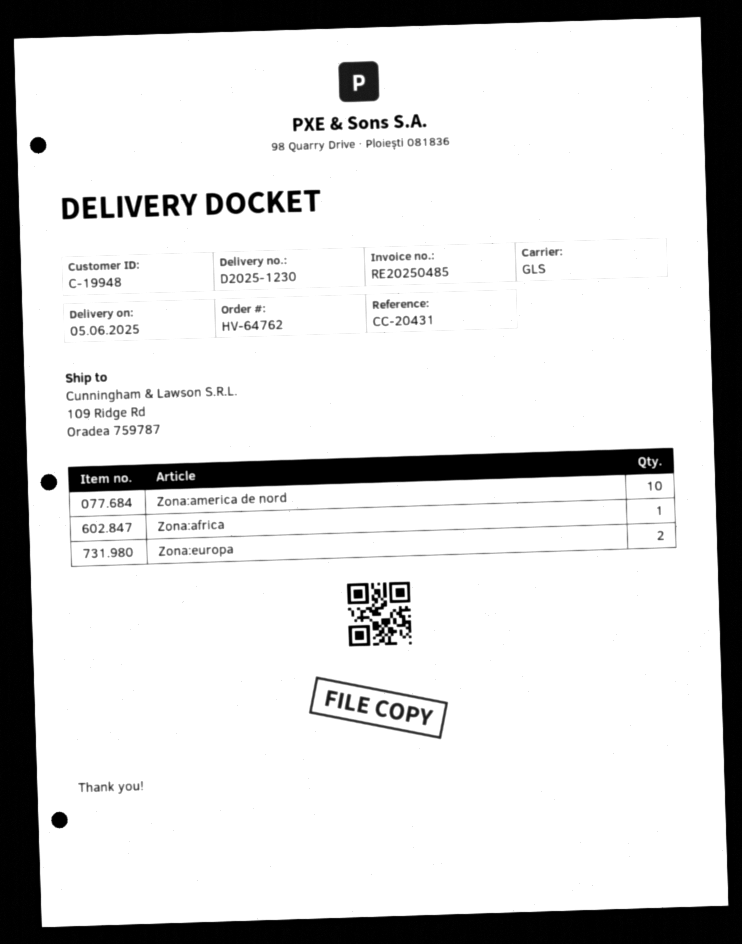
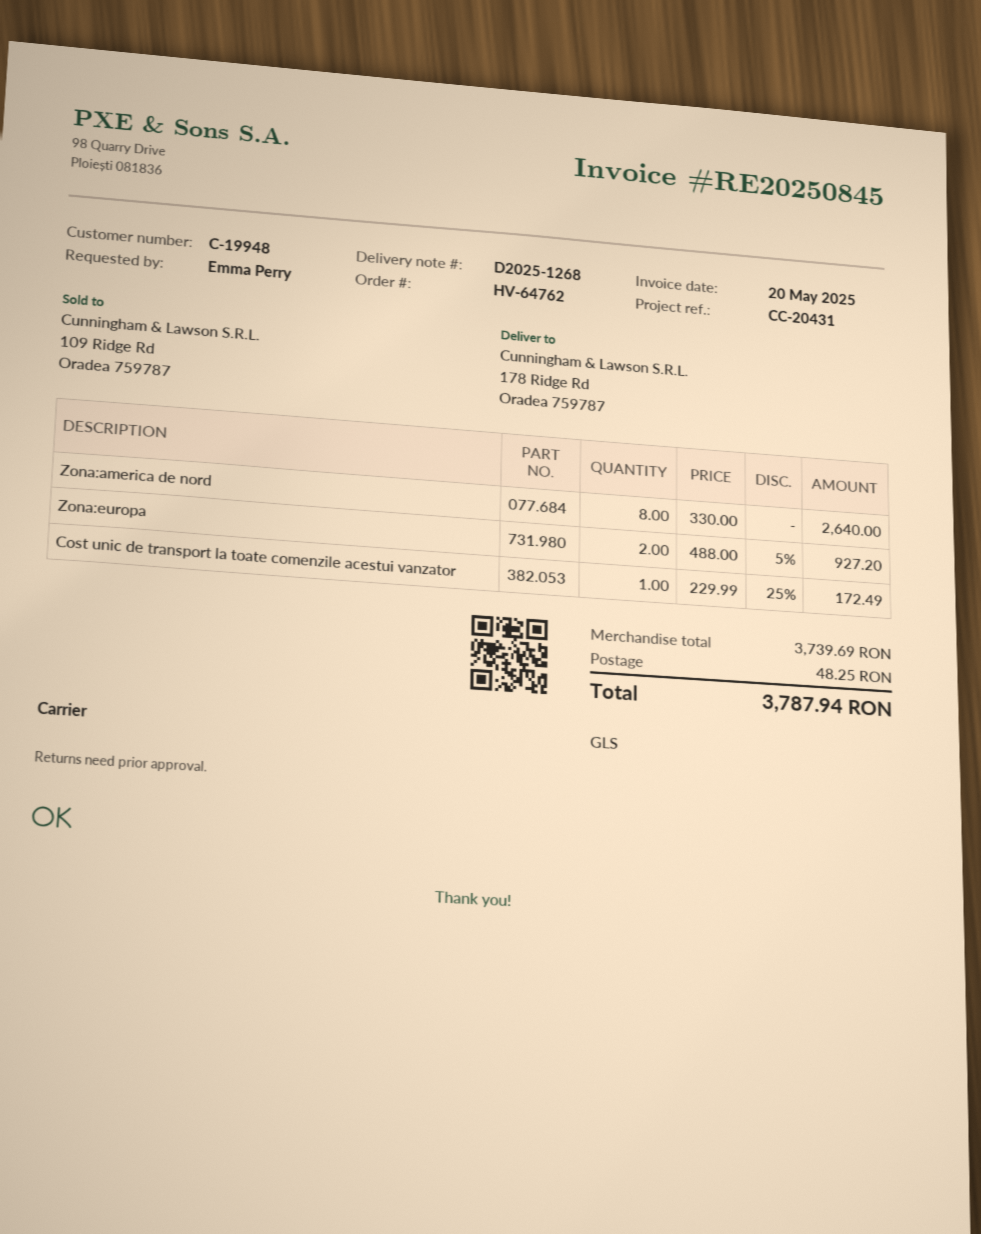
delivery note number: D2025-1230 -> D2025-1268
invoice number: RE20250485 -> RE20250845
ship to: 109 Ridge Rd, Oradea 759787 -> 178 Ridge Rd, Oradea 759787
Zona:america de nord: 10 -> 8
Zona:africa: 1 -> none
Cost unic de transport la toate comenzile acestui vanzator: none -> 1

